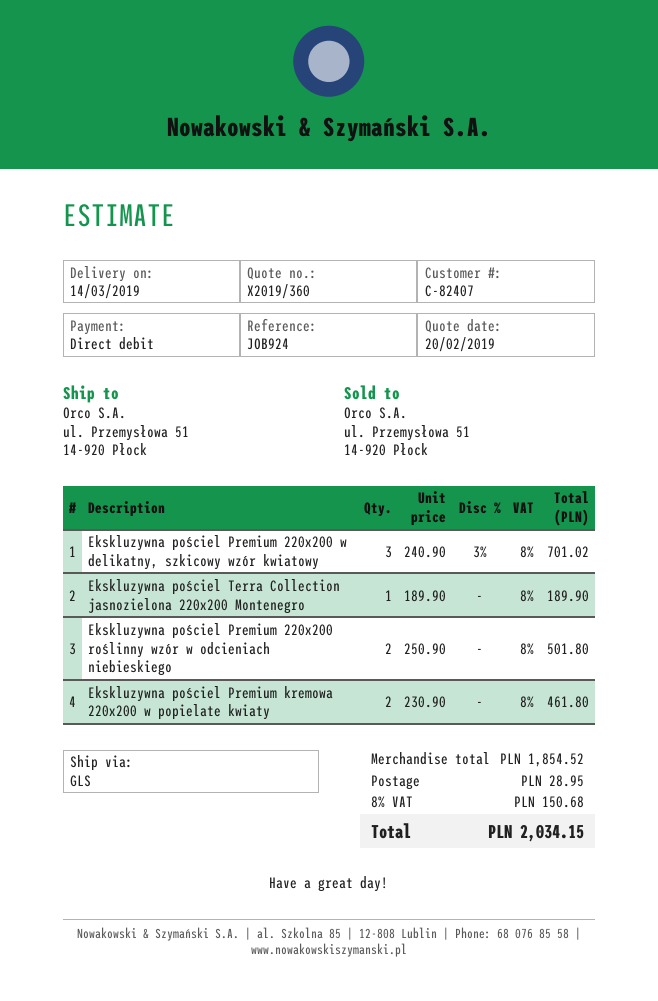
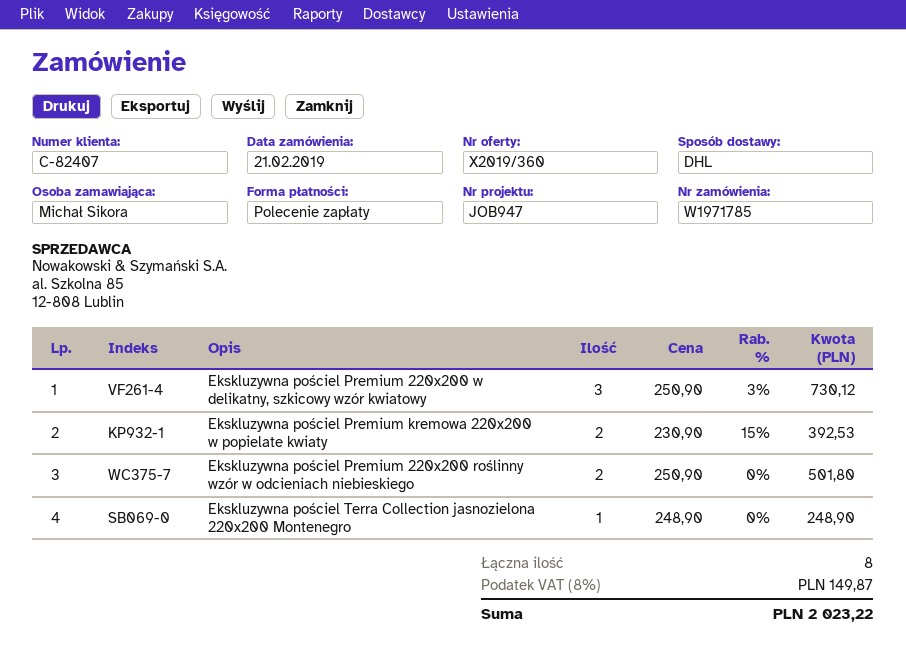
reference: JOB924 -> JOB947
shipping method: GLS -> DHL
Ekskluzywna pościel Premium 220x200 w delikatny, szkicowy wzór kwiatowy: 3 x 240.90 - 3% = 701.02 -> 3 x 250.90 - 3% = 730.12
Ekskluzywna pościel Terra Collection jasnozielona 220x200 Montenegro: 1 x 189.90 = 189.90 -> 1 x 248.90 = 248.90
Ekskluzywna pościel Premium kremowa 220x200 w popielate kwiaty: 2 x 230.90 = 461.80 -> 2 x 230.90 - 15% = 392.53
shipping: 28.95 -> none
tax: 8% = 150.68 -> 8% = 149.87
total: 2034.15 -> 2023.22

